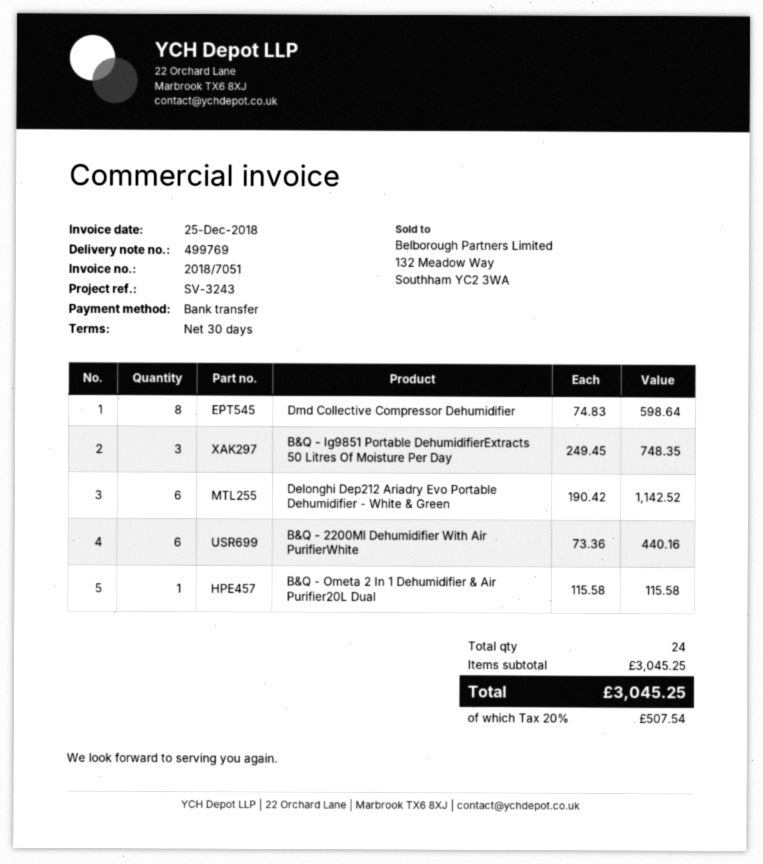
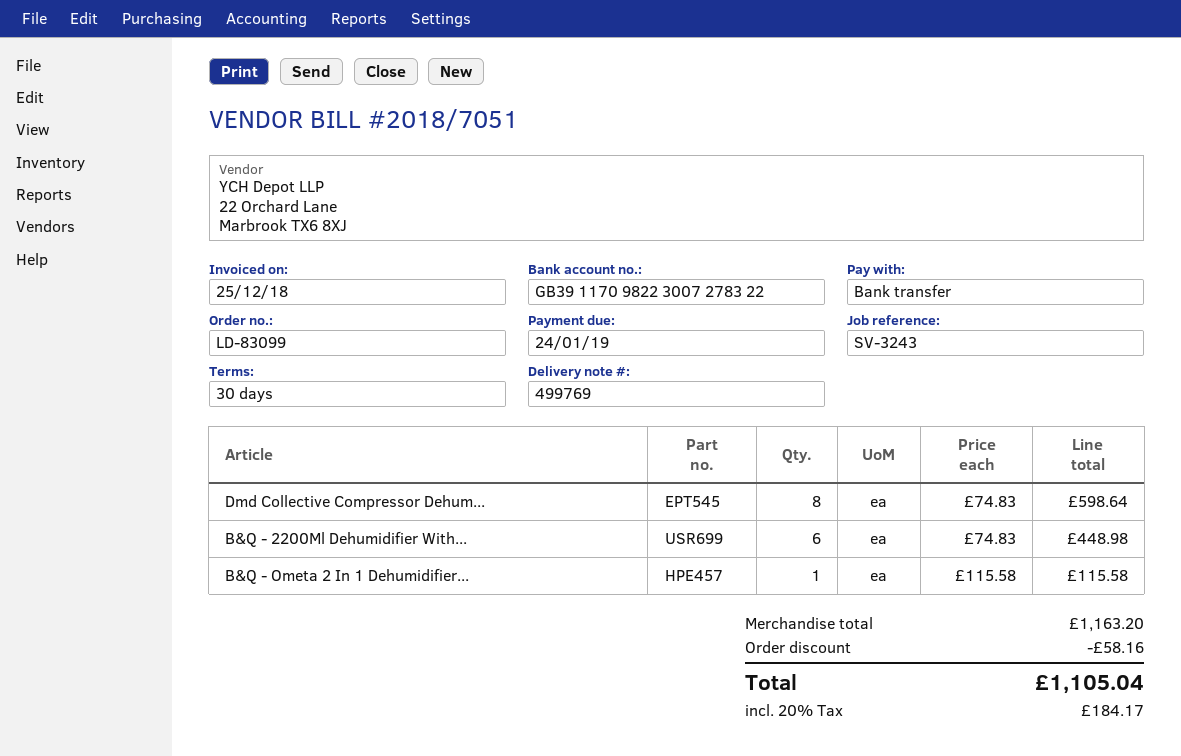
B&Q - Ig9851 Portable DehumidifierExtracts 50 Litres Of Moisture Per Day: 3 x 249.45 = 748.35 -> none
Delonghi Dep212 Ariadry Evo Portable Dehumidifier - White & Green: 6 x 190.42 = 1142.52 -> none
B&Q - 2200Ml Dehumidifier With Air PurifierWhite: 6 x 73.36 = 440.16 -> 6 x 74.83 = 448.98
subtotal: 3045.25 -> 1163.20
discount: none -> 58.16
tax: 20% = 507.54 -> 20% = 184.17
total: 3045.25 -> 1105.04

